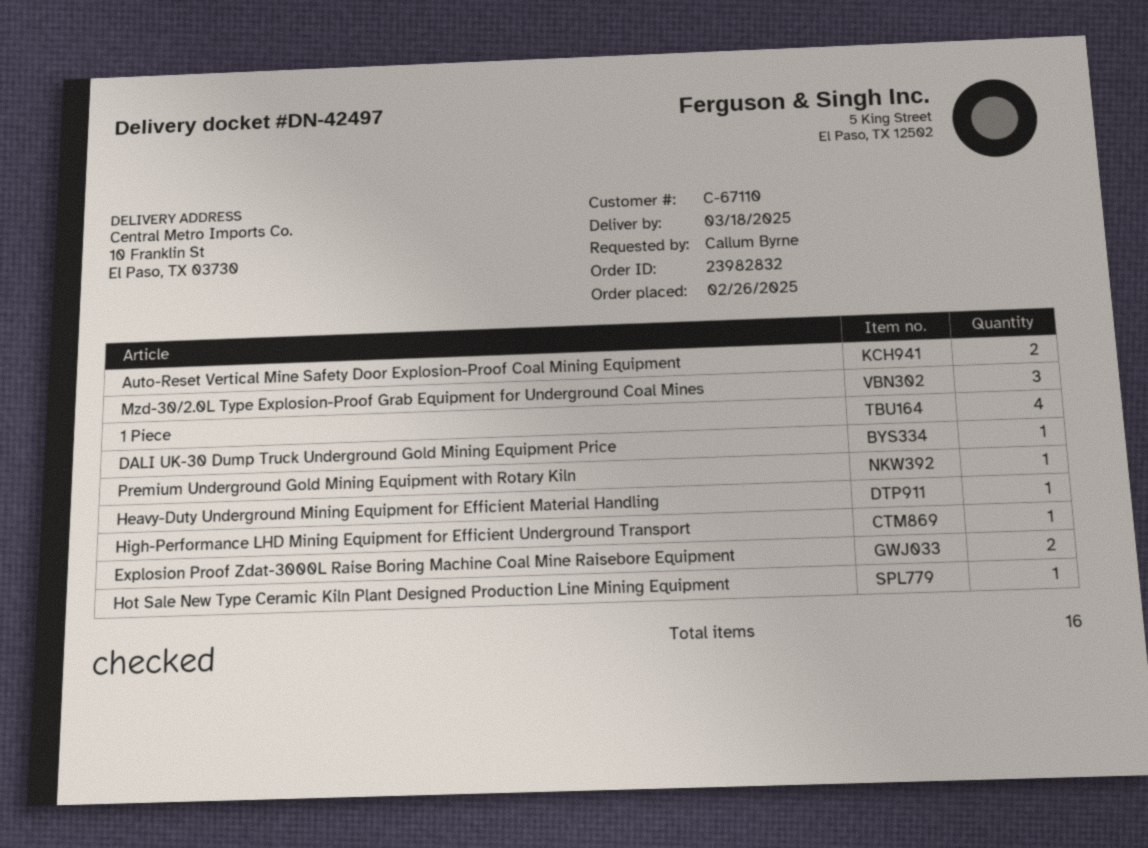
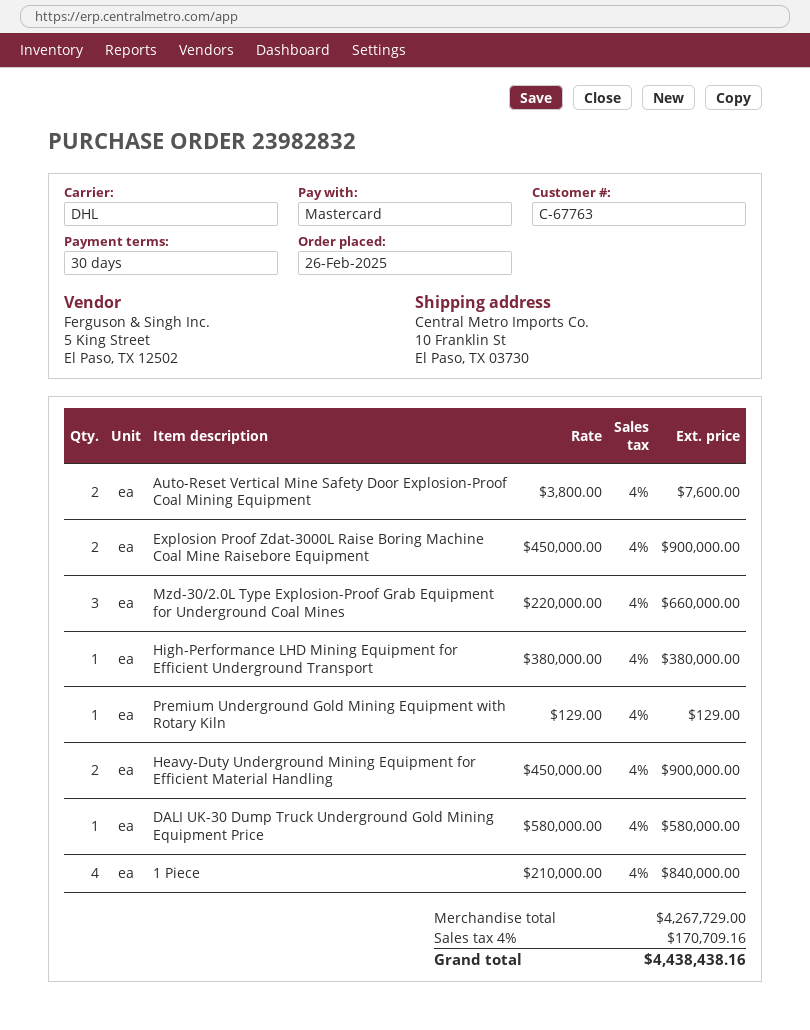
customer number: C-67110 -> C-67763
Heavy-Duty Underground Mining Equipment for Efficient Material Handling: 1 -> 2
Hot Sale New Type Ceramic Kiln Plant Designed Production Line Mining Equipment: 1 -> none

